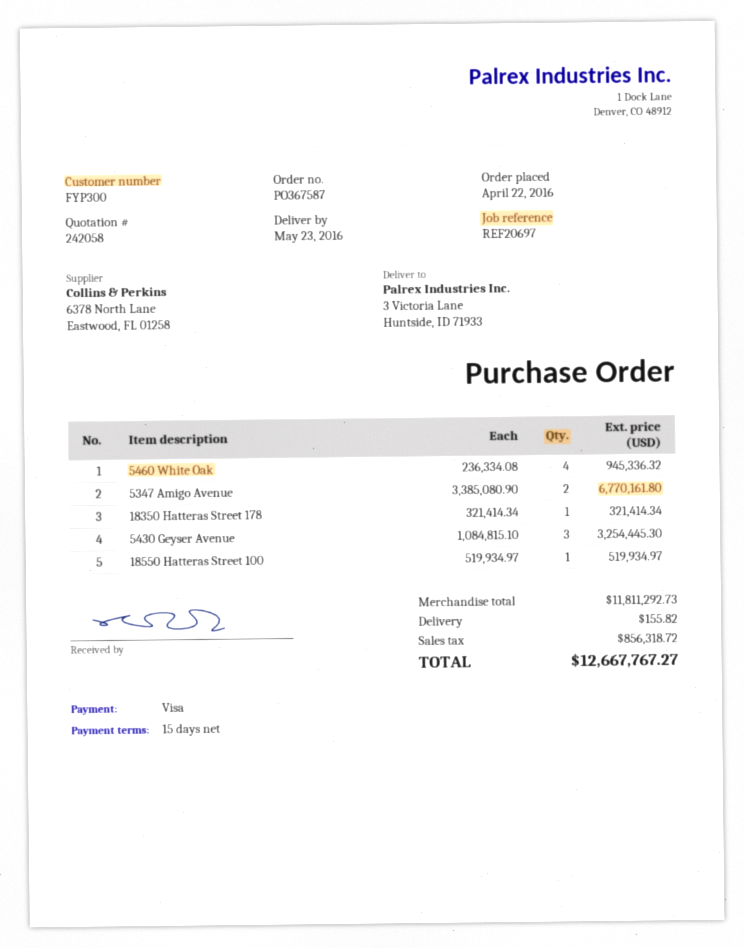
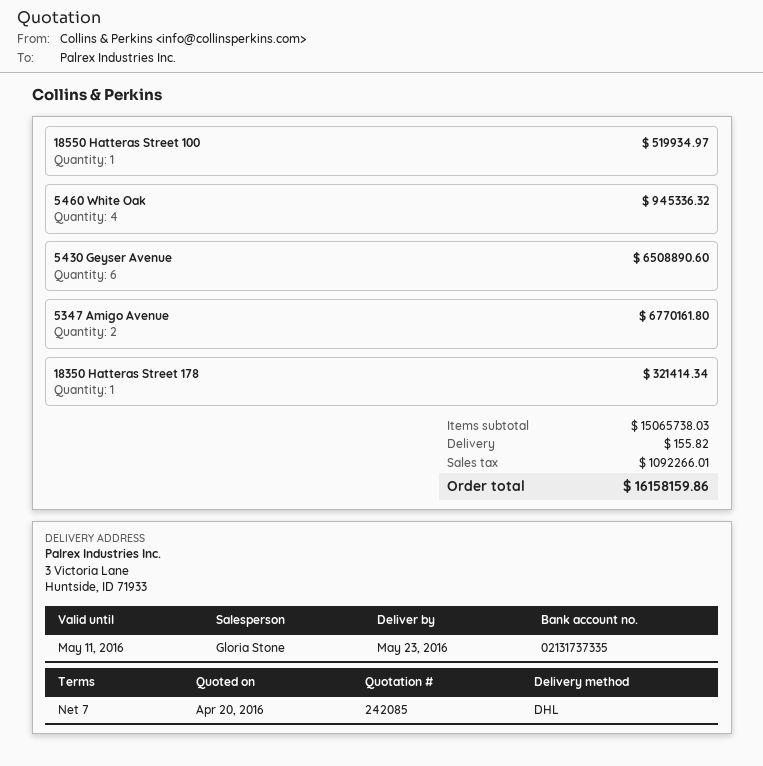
quote number: 242058 -> 242085
payment terms: 15 days -> 7 days
5430 Geyser Avenue: 3 for 3254445.30 -> 6 for 6508890.60
subtotal: 11811292.73 -> 15065738.03
tax: 856318.72 -> 1092266.01
total: 12667767.27 -> 16158159.86

